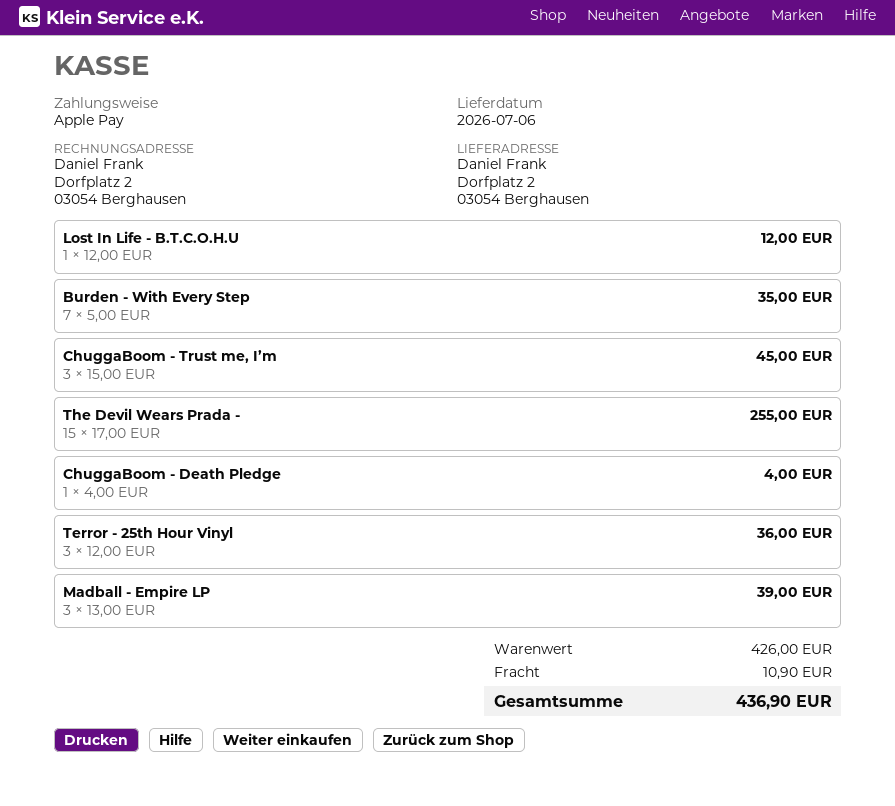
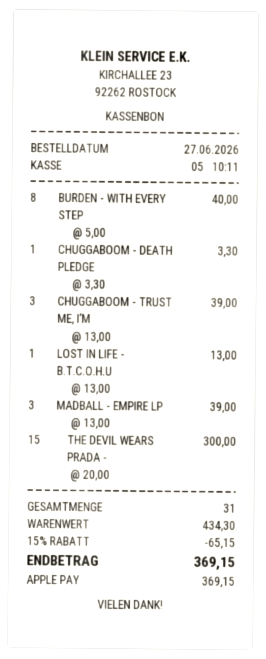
Lost In Life - B.T.C.O.H.U: 1 x 12.00 = 12.00 -> 1 x 13.00 = 13.00
Burden - With Every Step: 7 x 5.00 = 35.00 -> 8 x 5.00 = 40.00
ChuggaBoom - Trust me, I’m: 3 x 15.00 = 45.00 -> 3 x 13.00 = 39.00
The Devil Wears Prada -: 15 x 17.00 = 255.00 -> 15 x 20.00 = 300.00
ChuggaBoom - Death Pledge: 1 x 4.00 = 4.00 -> 1 x 3.30 = 3.30
Terror - 25th Hour Vinyl: 3 x 12.00 = 36.00 -> none
subtotal: 426.00 -> 434.30
discount: none -> 15% = 65.15
shipping: 10.90 -> none
total: 436.90 -> 369.15

